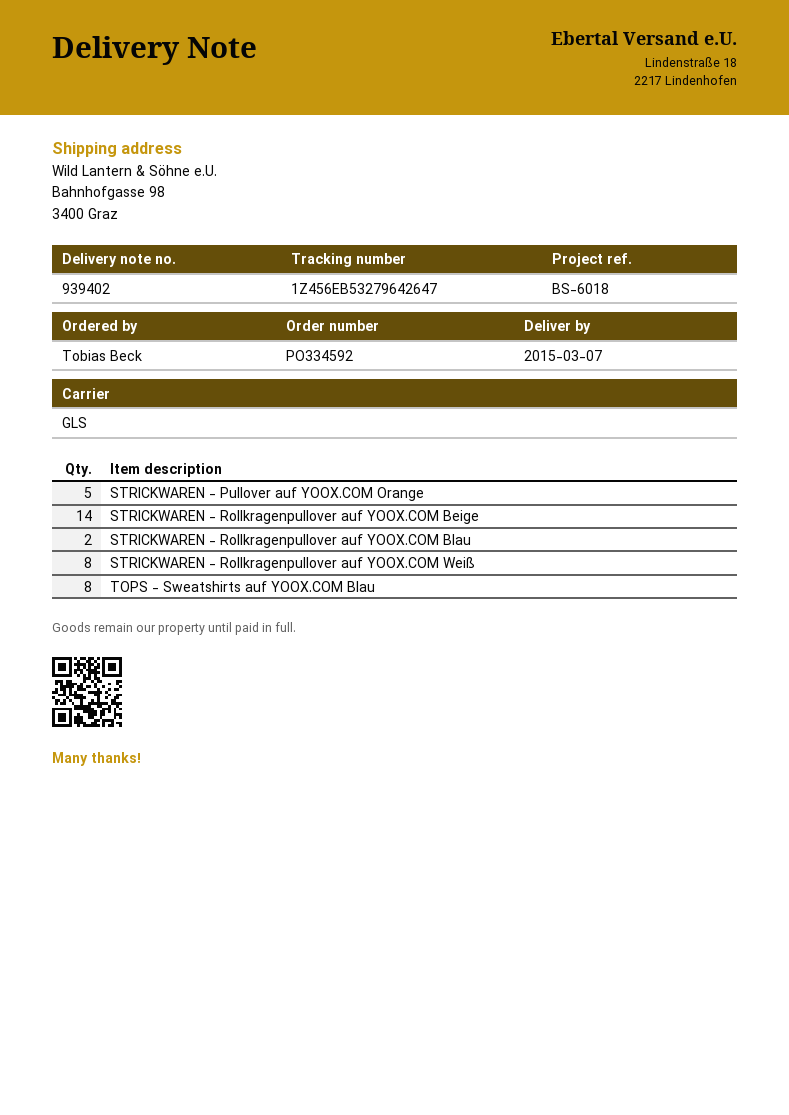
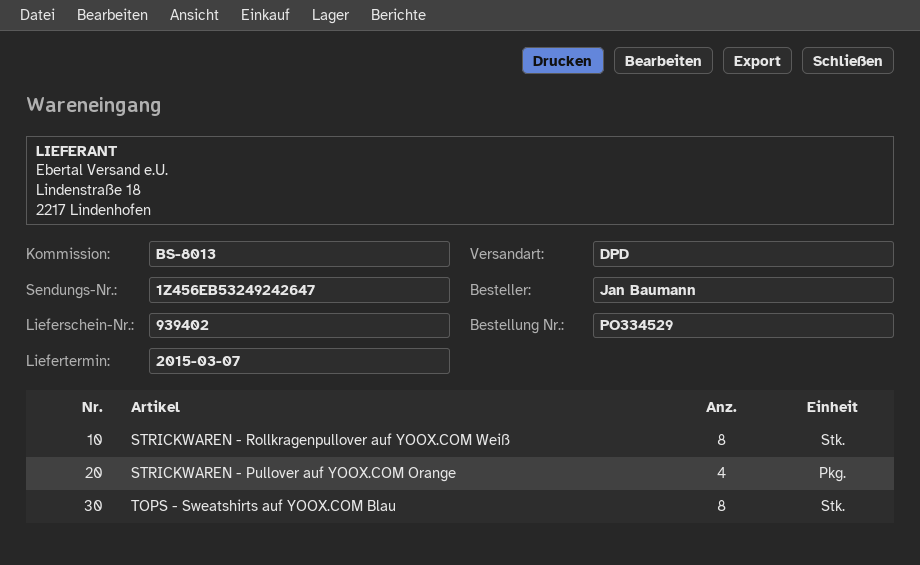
order number: PO334592 -> PO334529
reference: BS-6018 -> BS-8013
ordered by: Tobias Beck -> Jan Baumann
shipping method: GLS -> DPD
tracking number: 1Z456EB53279642647 -> 1Z456EB53249242647
STRICKWAREN - Pullover auf YOOX.COM Orange: 5 -> 4
STRICKWAREN - Rollkragenpullover auf YOOX.COM Beige: 14 -> none
STRICKWAREN - Rollkragenpullover auf YOOX.COM Blau: 2 -> none

